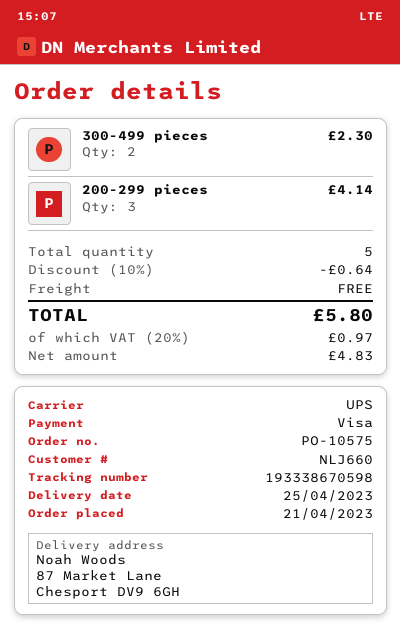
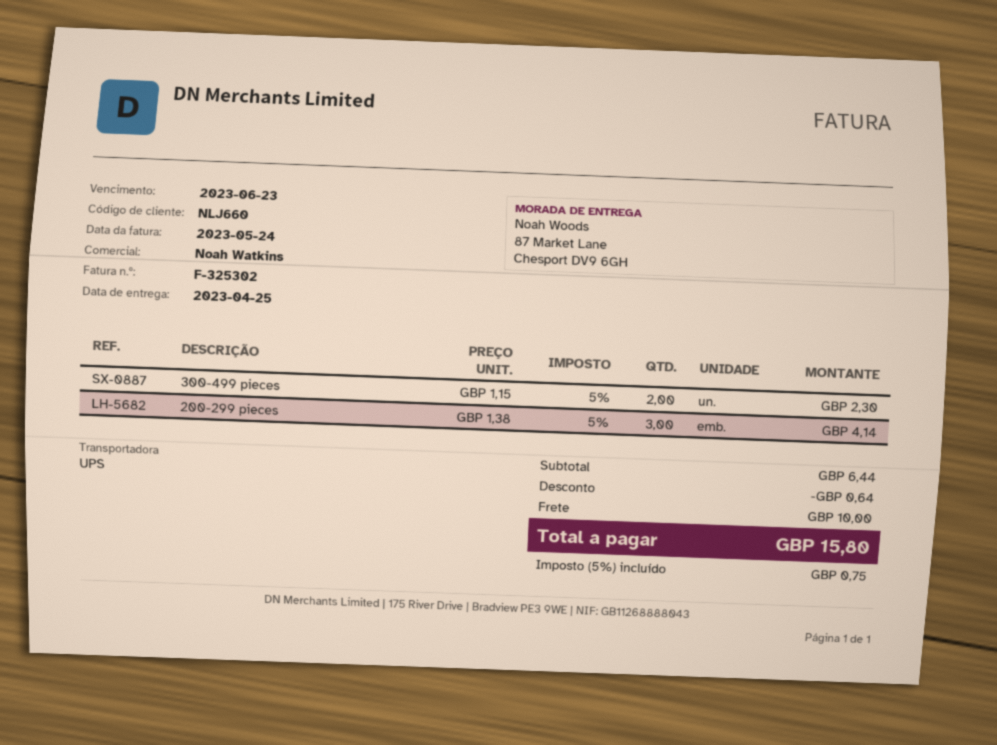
shipping: 0.00 -> 10.00
tax: 20% = 0.97 -> 5% = 0.75
total: 5.80 -> 15.80

